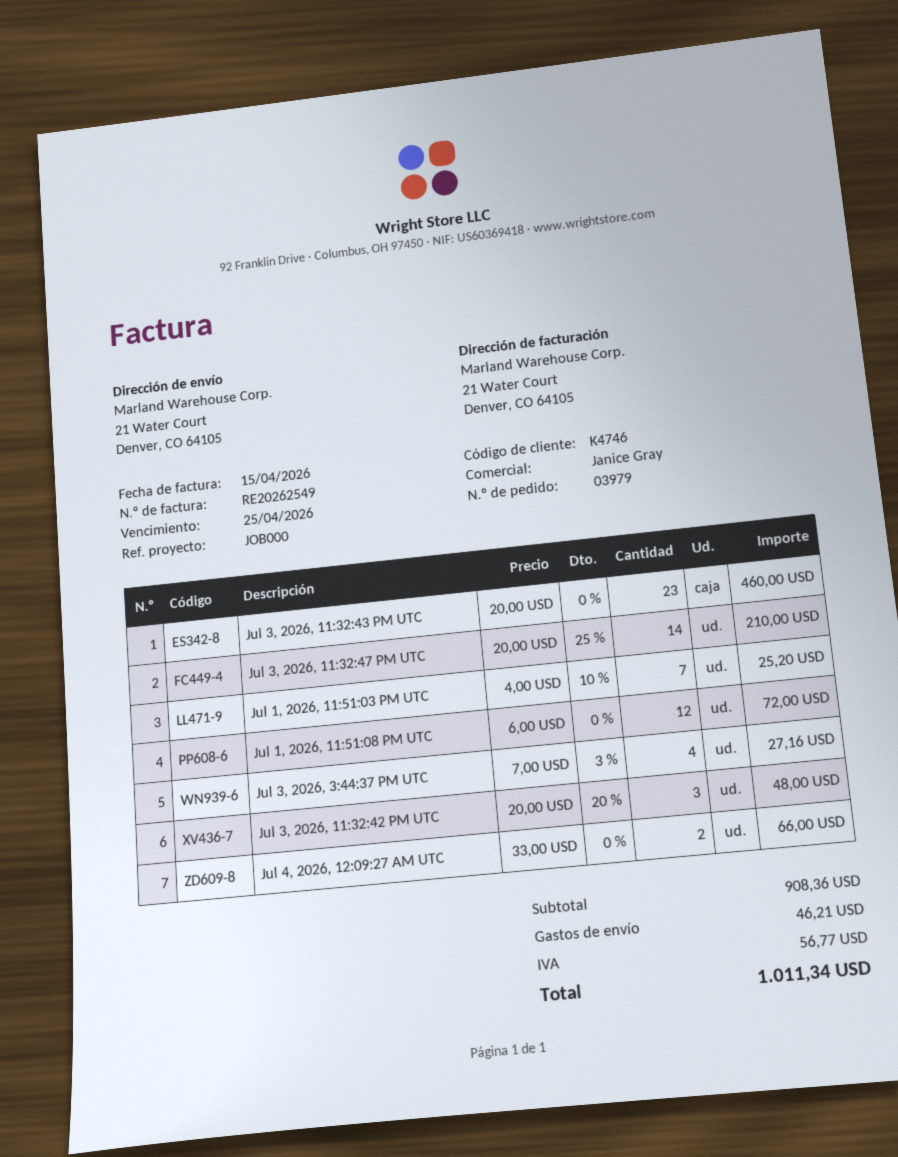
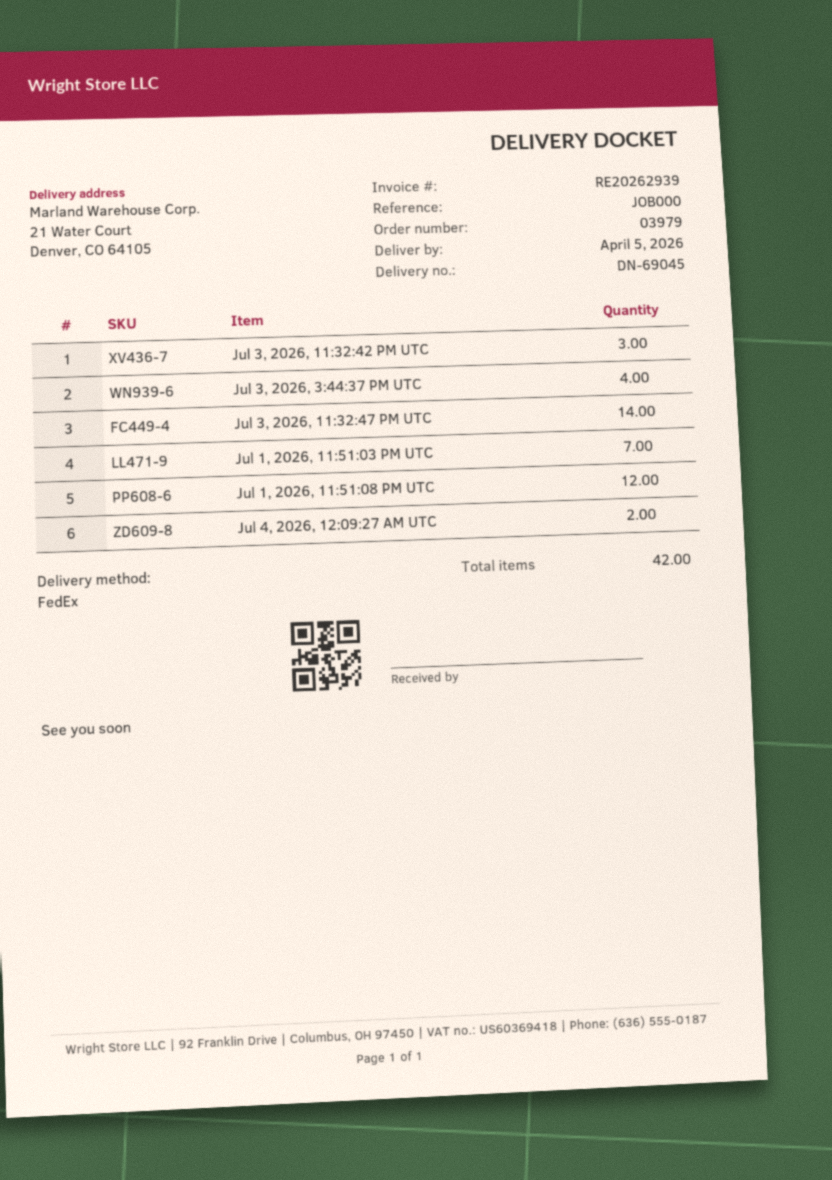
invoice number: RE20262549 -> RE20262939
Jul 3, 2026, 11:32:43 PM UTC: 23 -> none

